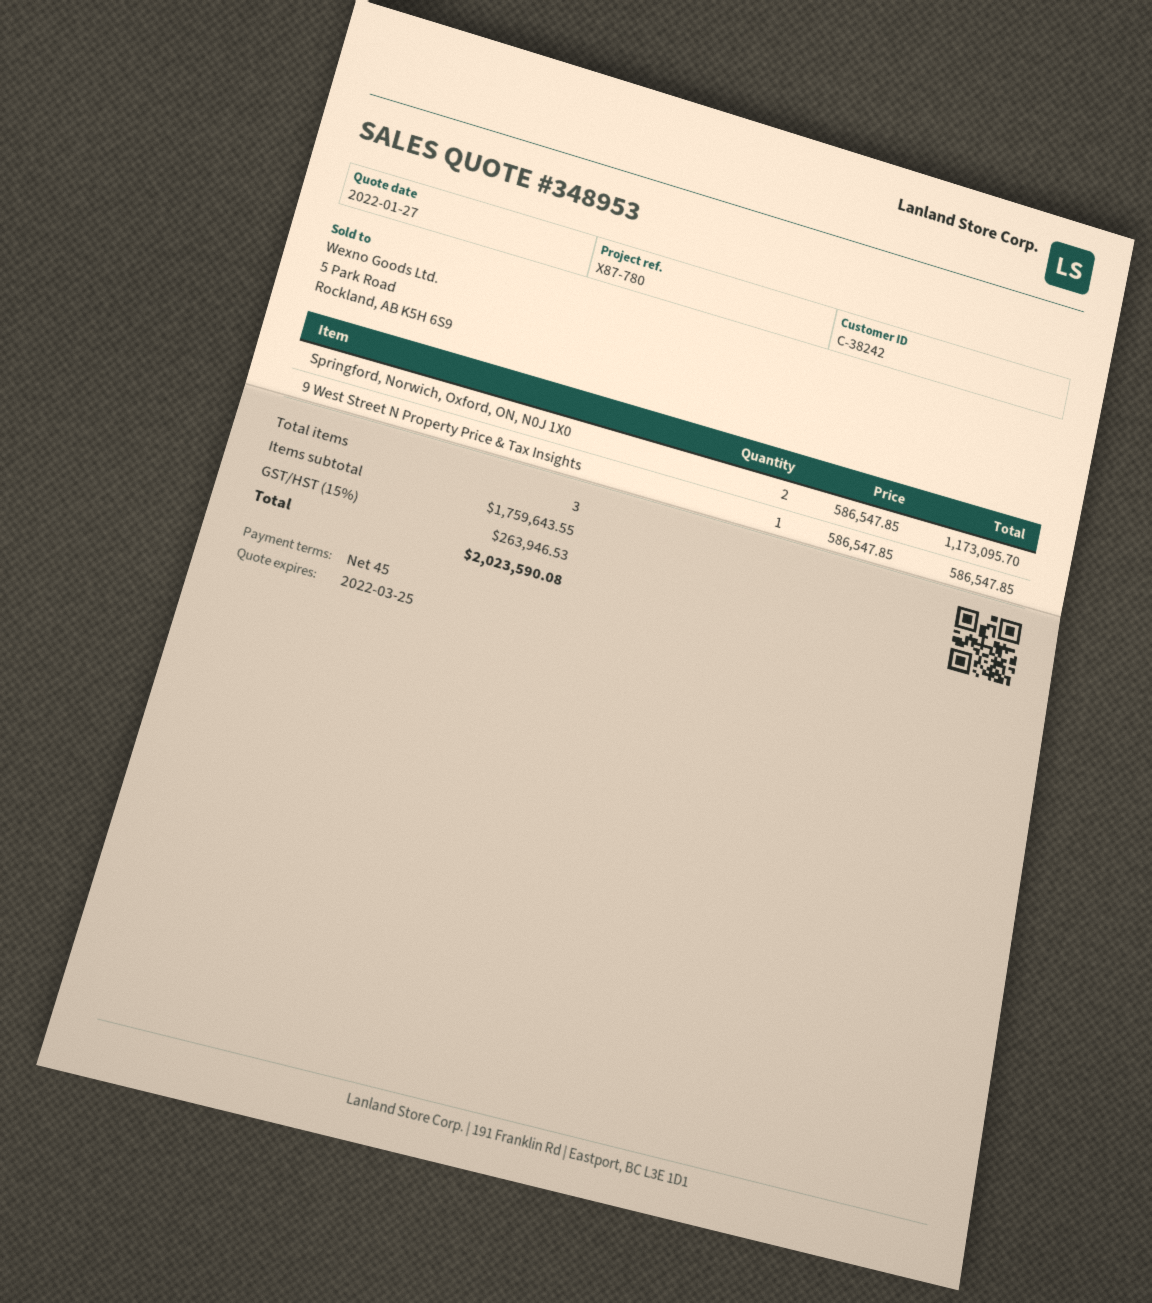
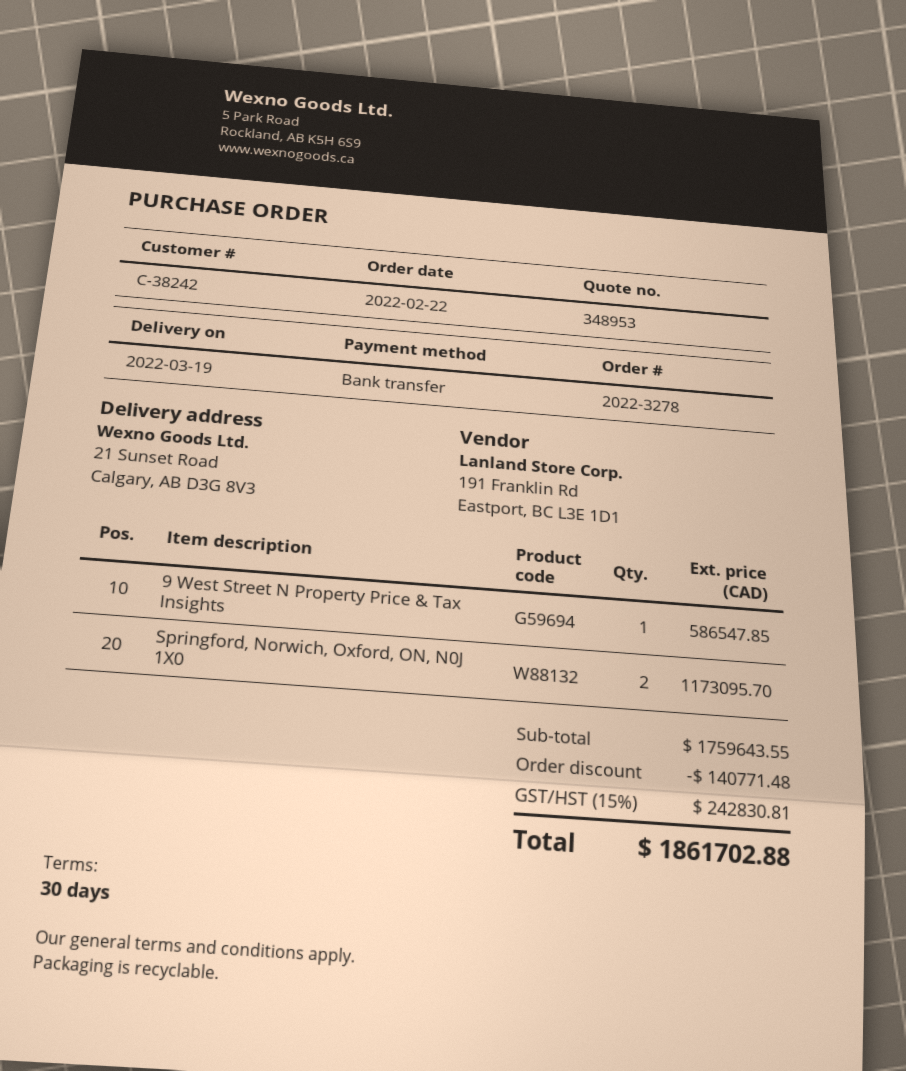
payment terms: 45 days -> 30 days
discount: none -> 140771.48
tax: 15% = 263946.53 -> 15% = 242830.81
total: 2023590.08 -> 1861702.88

